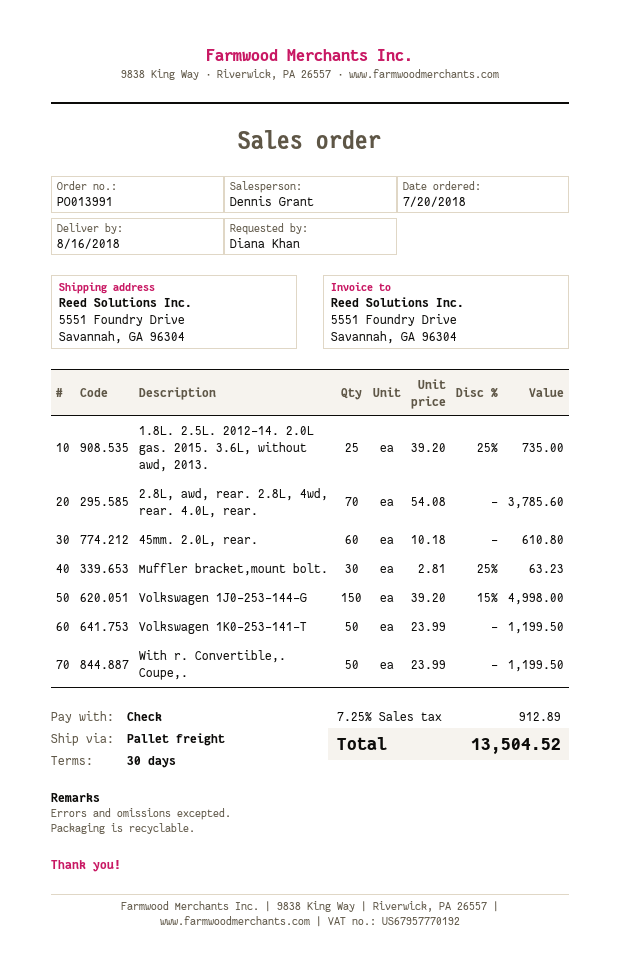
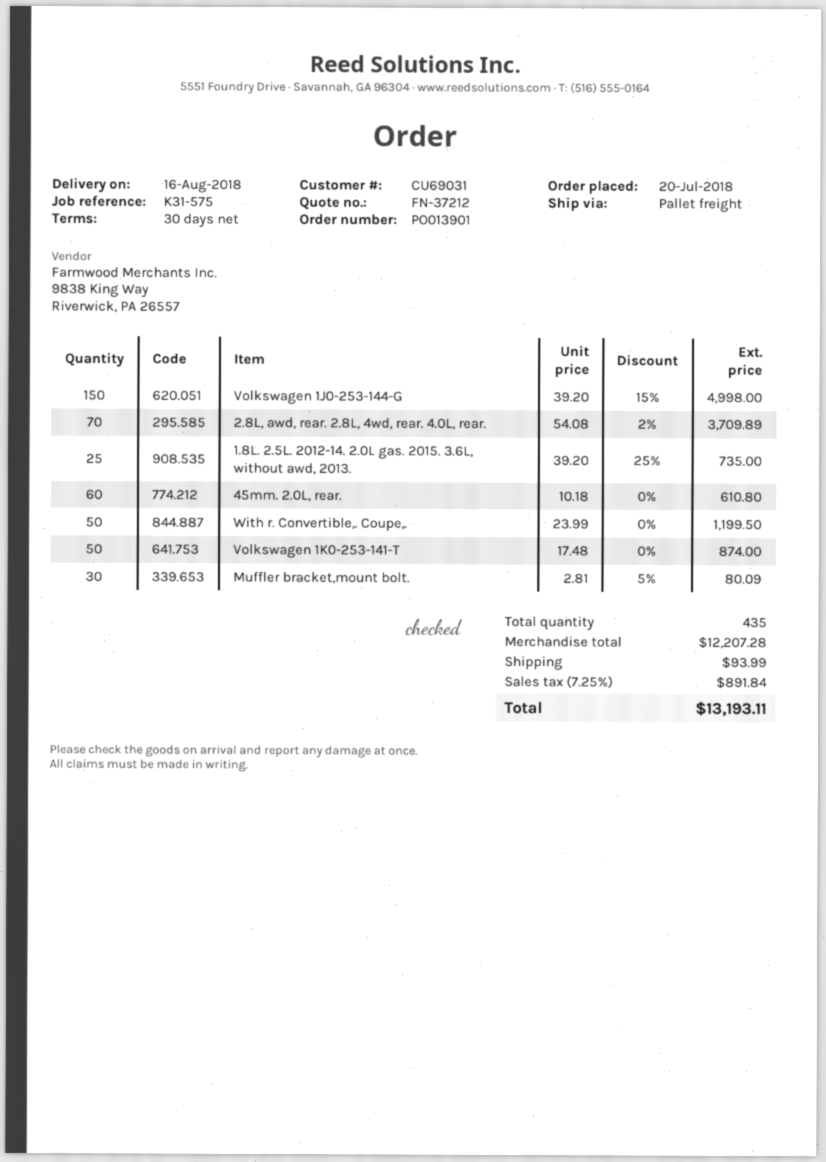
order number: PO013991 -> PO013901
2.8L, awd, rear. 2.8L, 4wd, rear. 4.0L, rear.: 70 x 54.08 = 3785.60 -> 70 x 54.08 - 2% = 3709.89
Muffler bracket,mount bolt.: 30 x 2.81 - 25% = 63.23 -> 30 x 2.81 - 5% = 80.09
Volkswagen 1K0-253-141-T: 50 x 23.99 = 1199.50 -> 50 x 17.48 = 874.00
shipping: none -> 93.99
tax: 7.25% = 912.89 -> 7.25% = 891.84
total: 13504.52 -> 13193.11

